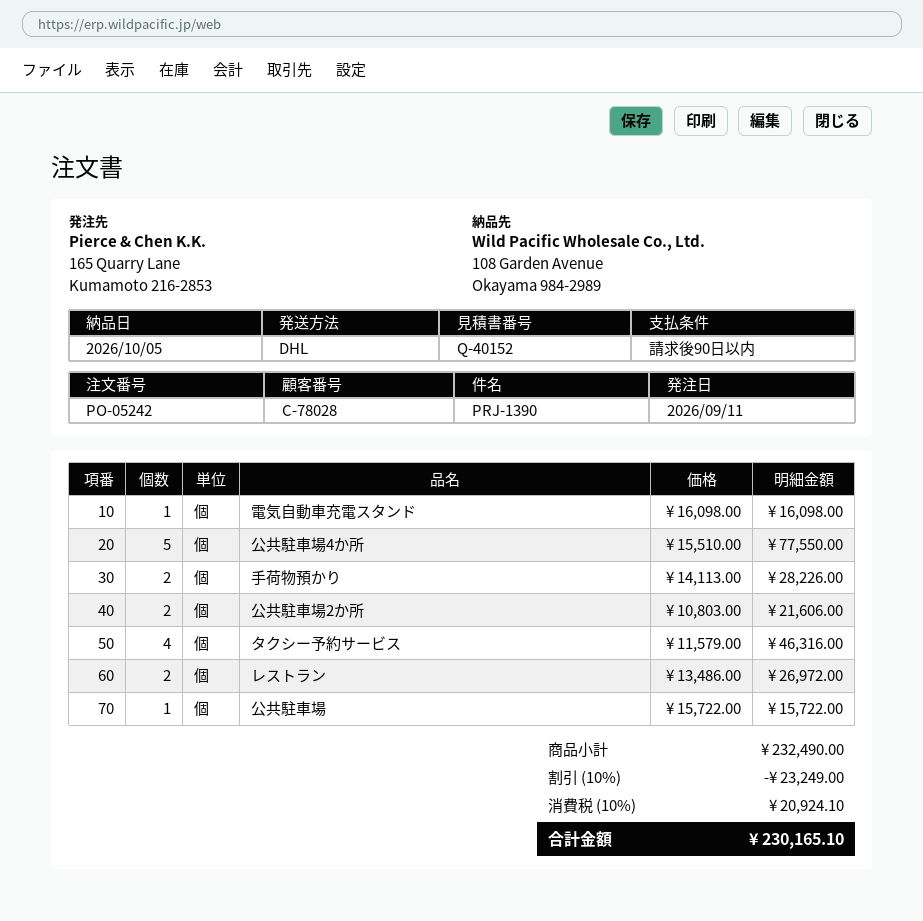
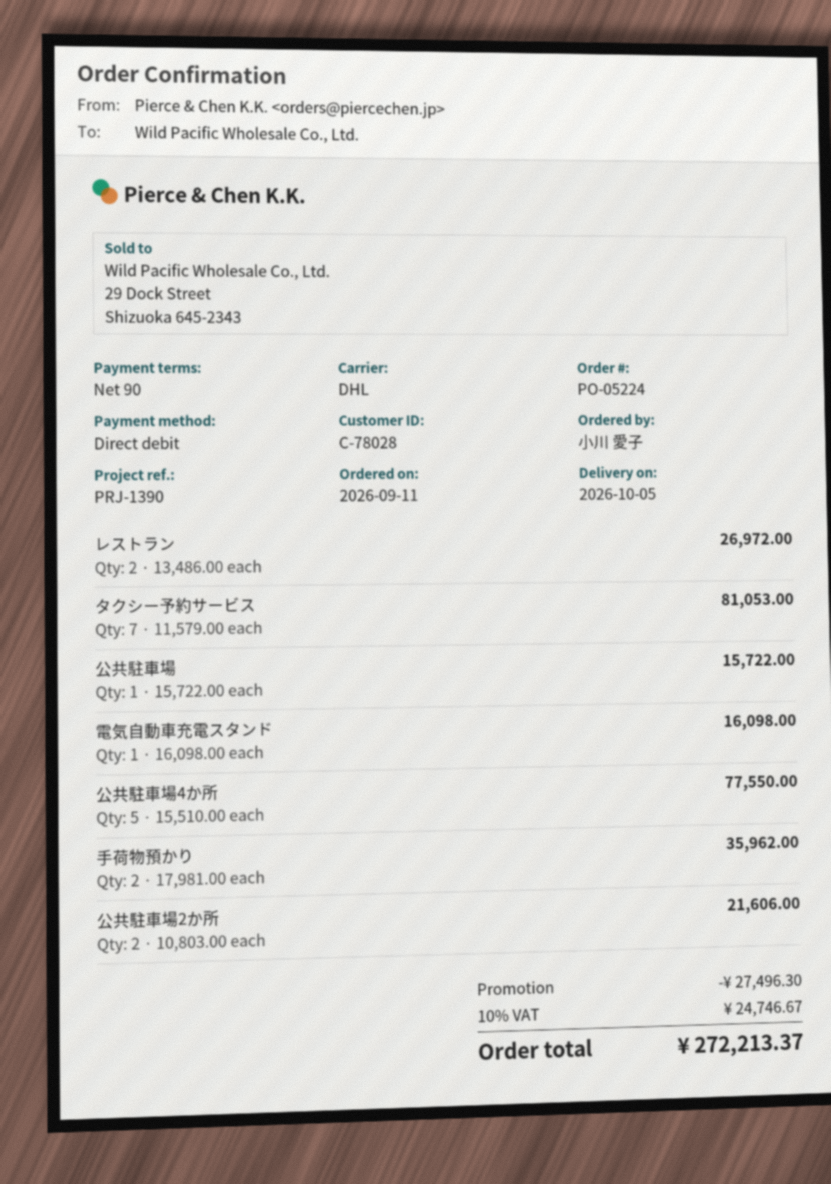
order number: PO-05242 -> PO-05224
手荷物預かり: 2 x 14113.00 = 28226.00 -> 2 x 17981.00 = 35962.00
タクシー予約サービス: 4 x 11579.00 = 46316.00 -> 7 x 11579.00 = 81053.00
discount: 23249.00 -> 27496.30
tax: 10% = 20924.10 -> 10% = 24746.67
total: 230165.10 -> 272213.37

